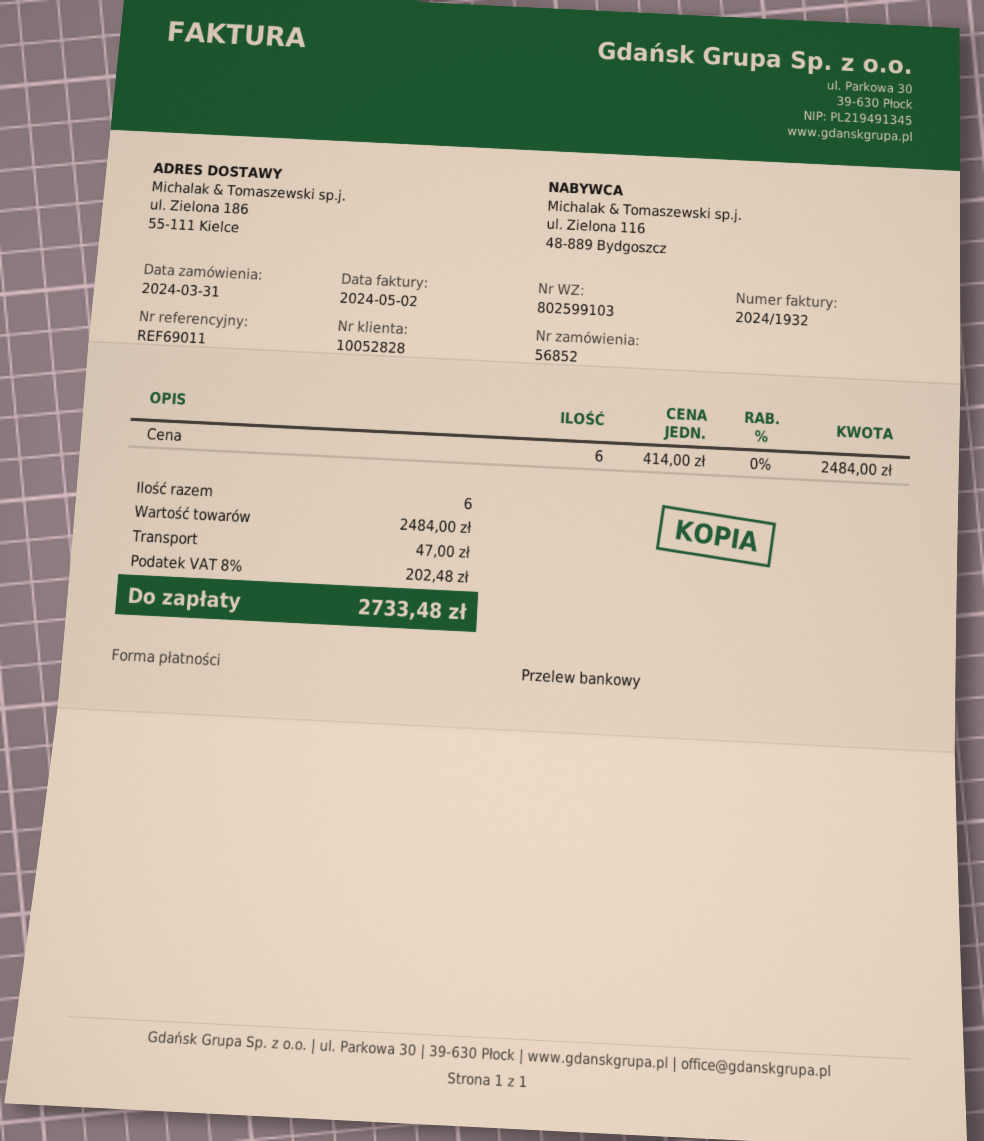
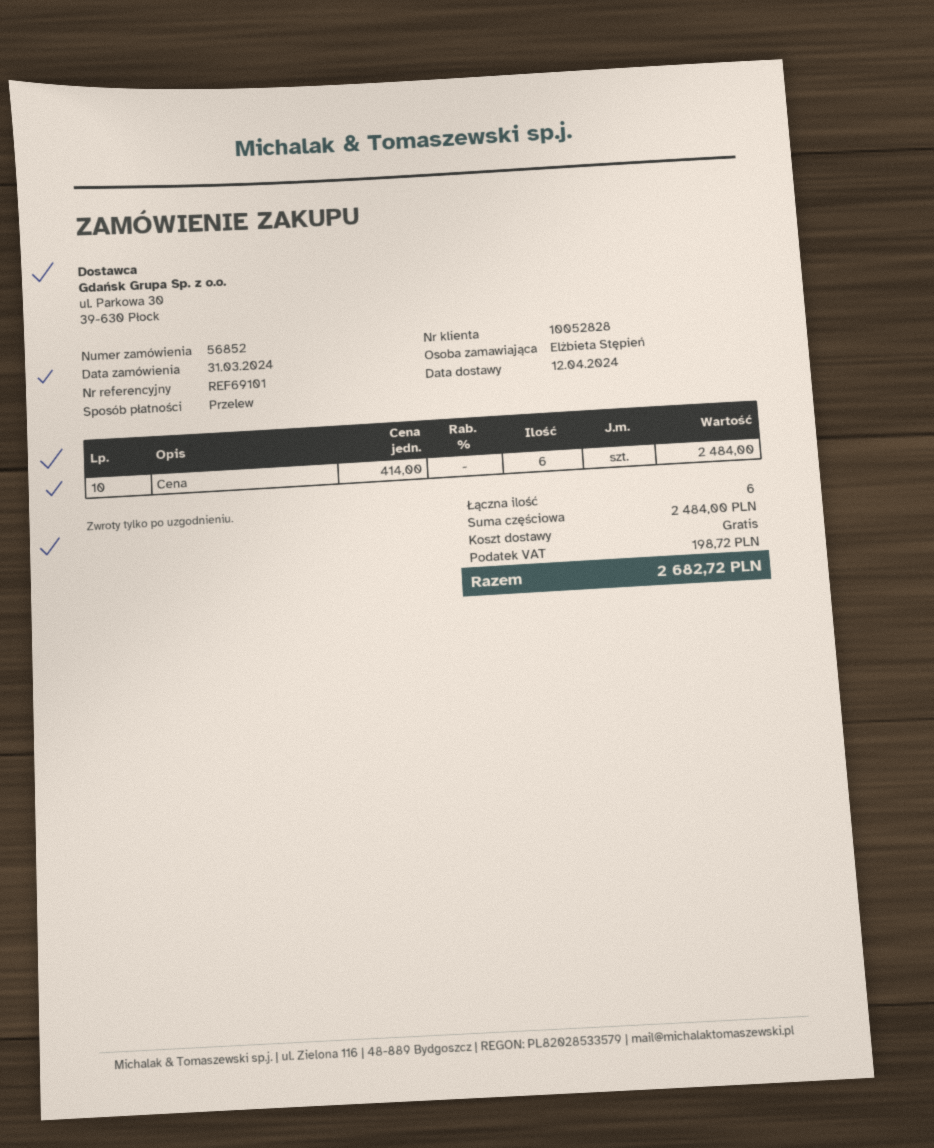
reference: REF69011 -> REF69101
shipping: 47.00 -> 0.00
tax: 202.48 -> 198.72
total: 2733.48 -> 2682.72

